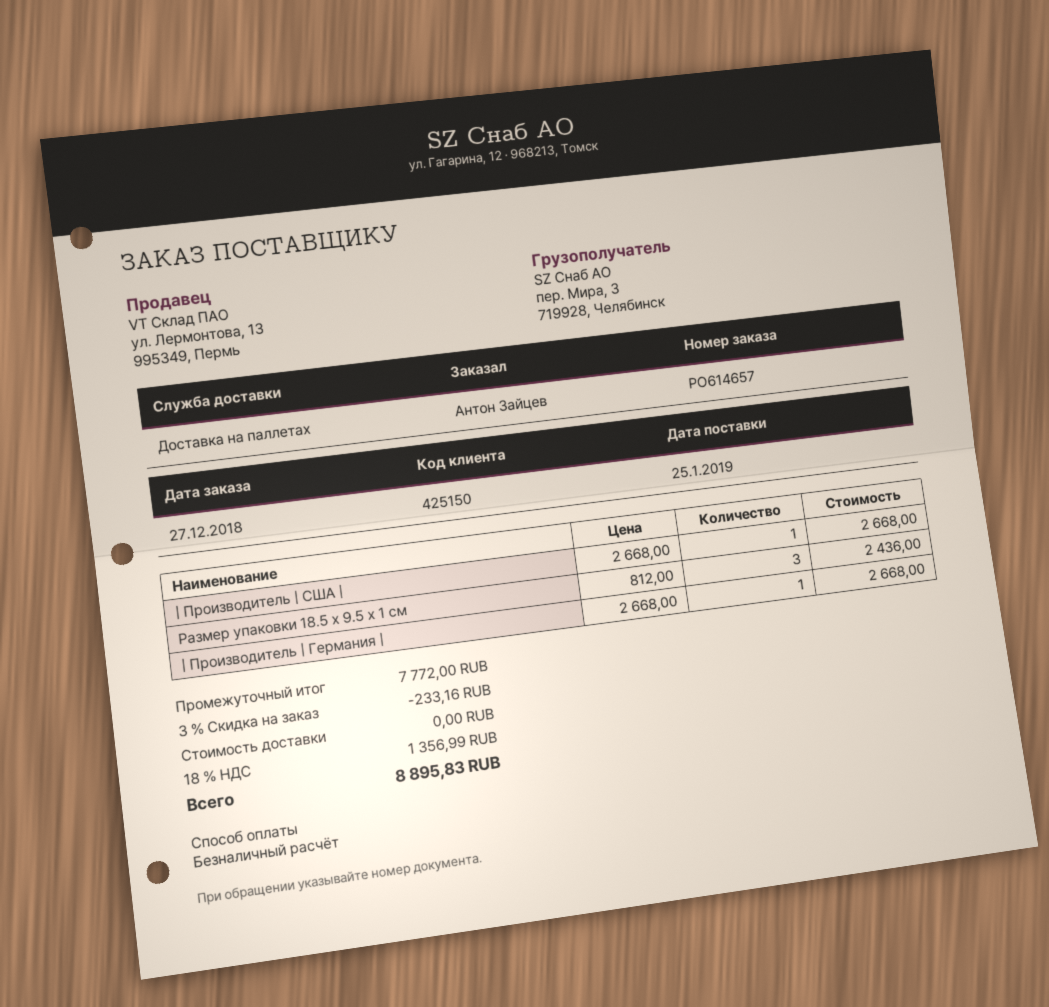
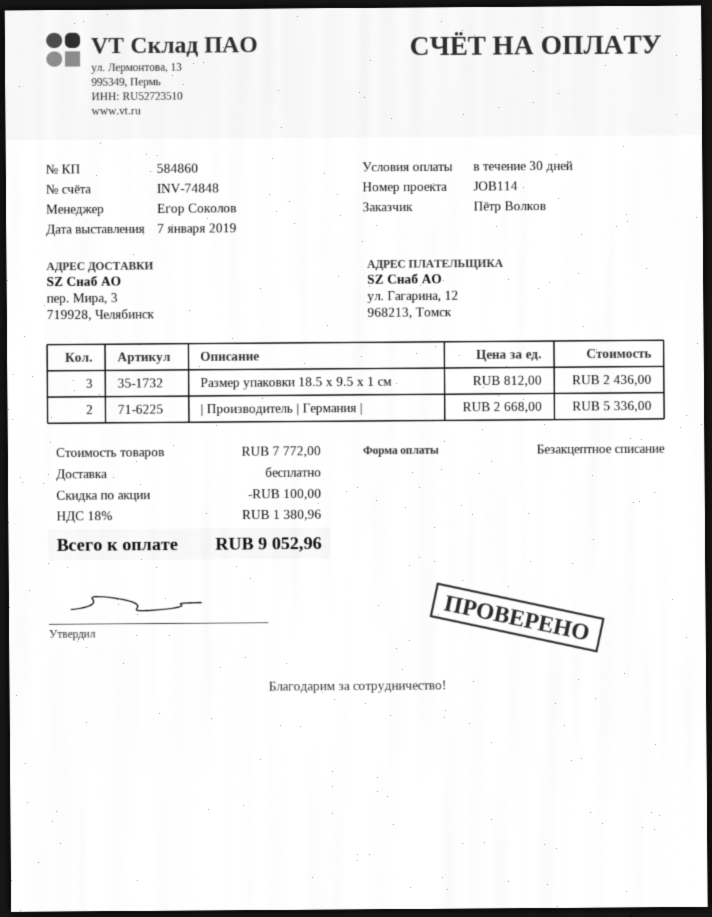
ordered by: Антон Зайцев -> Пётр Волков
payment method: bank transfer -> direct debit
| Производитель | США |: 1 x 2668.00 = 2668.00 -> none
| Производитель | Германия |: 1 x 2668.00 = 2668.00 -> 2 x 2668.00 = 5336.00
discount: 233.16 -> 100.00
tax: 18% = 1356.99 -> 18% = 1380.96
total: 8895.83 -> 9052.96

